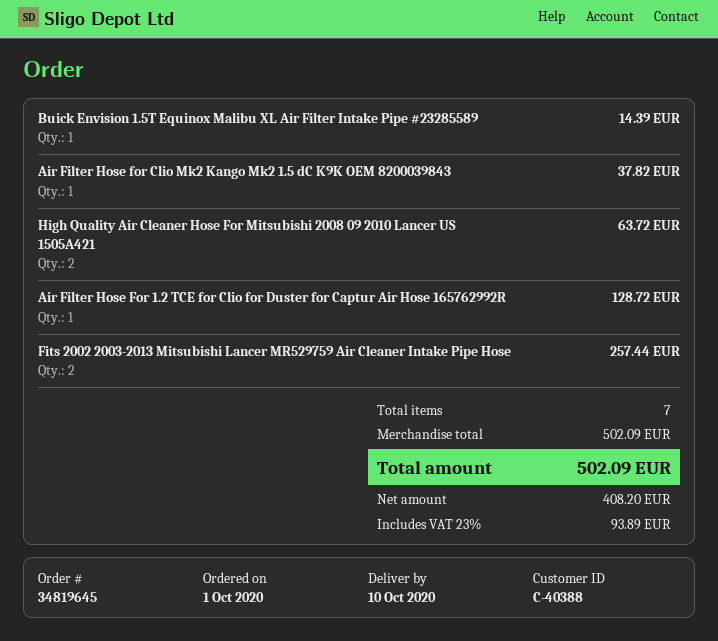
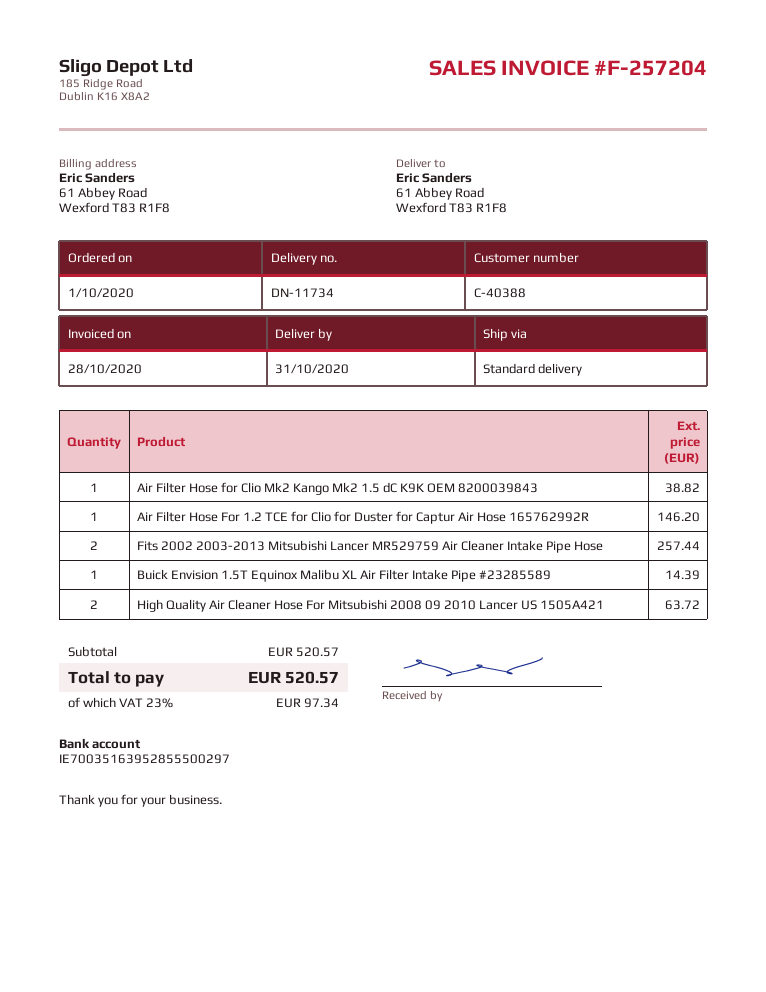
delivery date: 2020-10-10 -> 2020-10-31
Air Filter Hose for Clio Mk2 Kango Mk2 1.5 dC K9K OEM 8200039843: 1 for 37.82 -> 1 for 38.82
Air Filter Hose For 1.2 TCE for Clio for Duster for Captur Air Hose 165762992R: 1 for 128.72 -> 1 for 146.20
subtotal: 502.09 -> 520.57
tax: 23% = 93.89 -> 23% = 97.34
total: 502.09 -> 520.57

